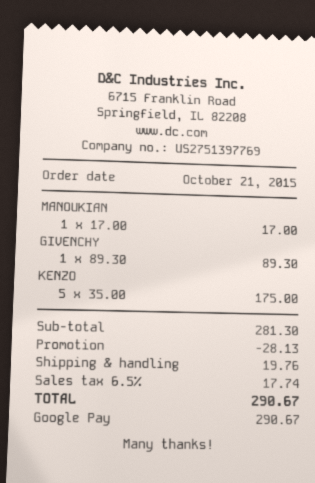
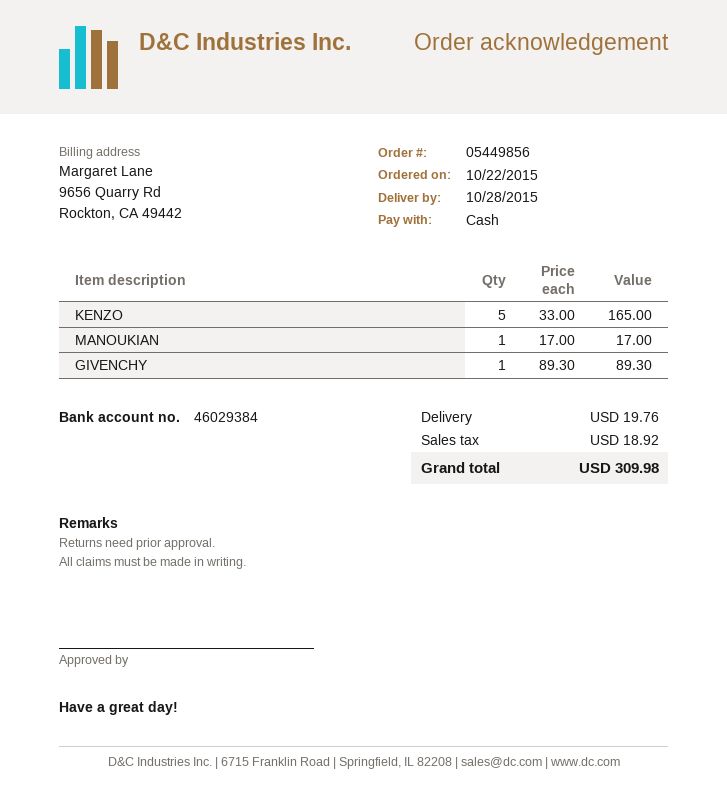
order date: 2015-10-21 -> 2015-10-22
payment method: Google Pay -> cash
KENZO: 5 x 35.00 = 175.00 -> 5 x 33.00 = 165.00
discount: 28.13 -> none
tax: 17.74 -> 18.92
total: 290.67 -> 309.98

